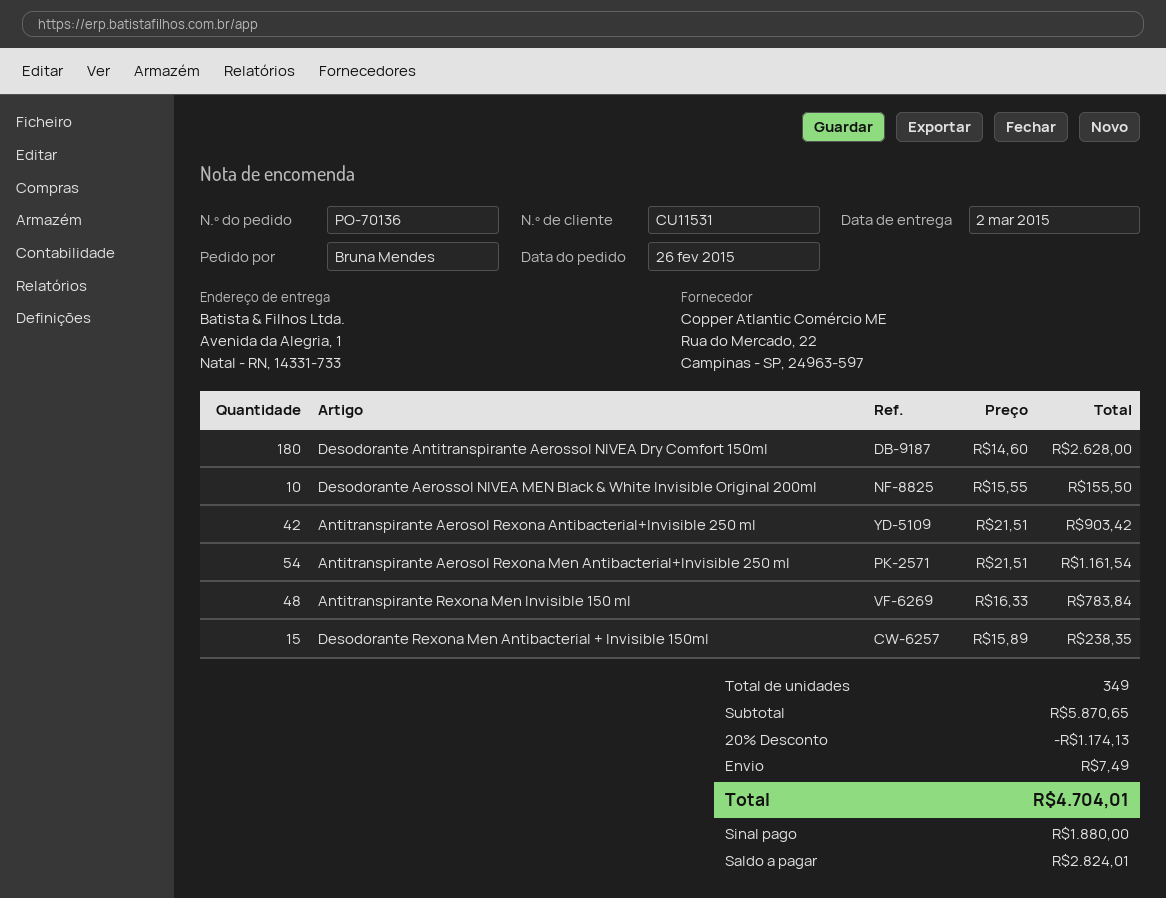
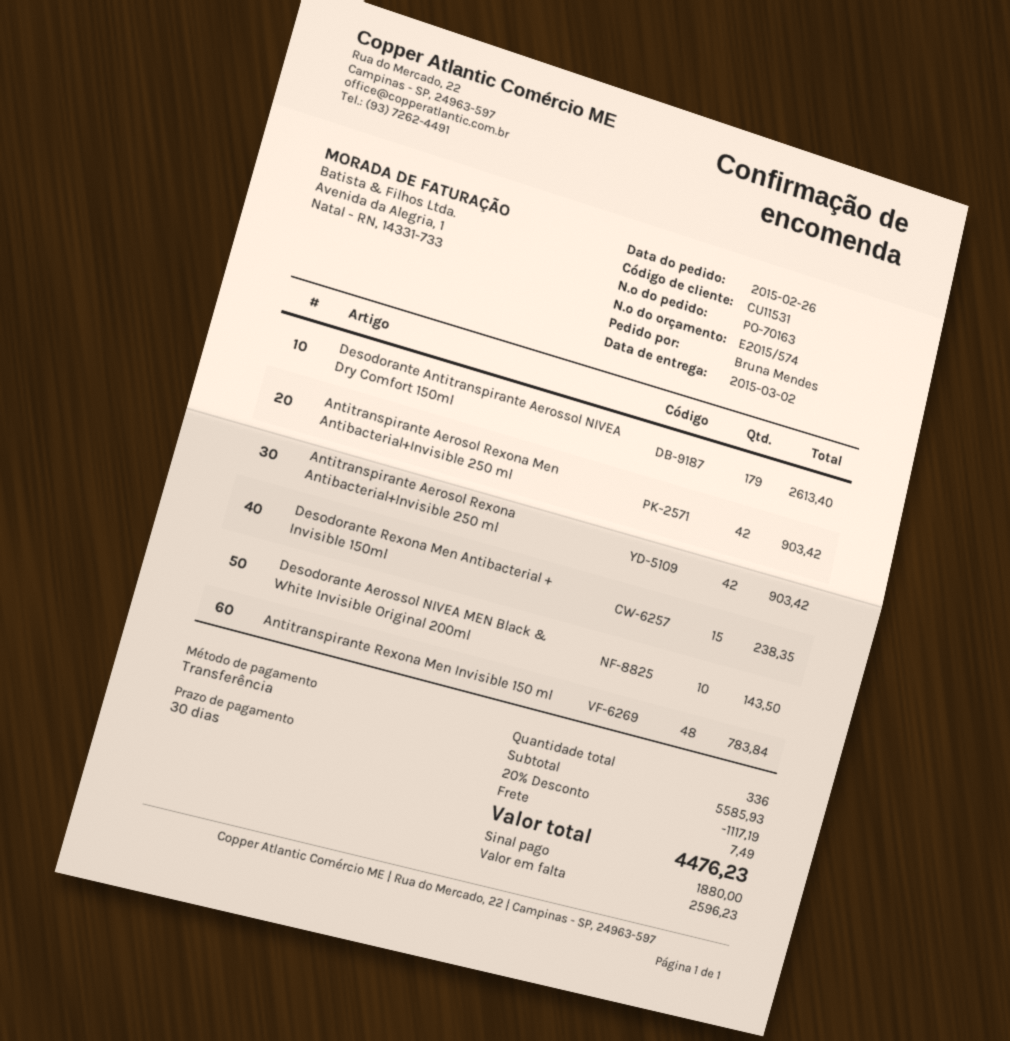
order number: PO-70136 -> PO-70163
Desodorante Antitranspirante Aerossol NIVEA Dry Comfort 150ml: 180 for 2628.00 -> 179 for 2613.40
Desodorante Aerossol NIVEA MEN Black & White Invisible Original 200ml: 10 for 155.50 -> 10 for 143.50
Antitranspirante Aerosol Rexona Men Antibacterial+Invisible 250 ml: 54 for 1161.54 -> 42 for 903.42
total quantity: 349 -> 336
subtotal: 5870.65 -> 5585.93
discount: 20% = 1174.13 -> 20% = 1117.19
total: 4704.01 -> 4476.23
balance: 2824.01 -> 2596.23

